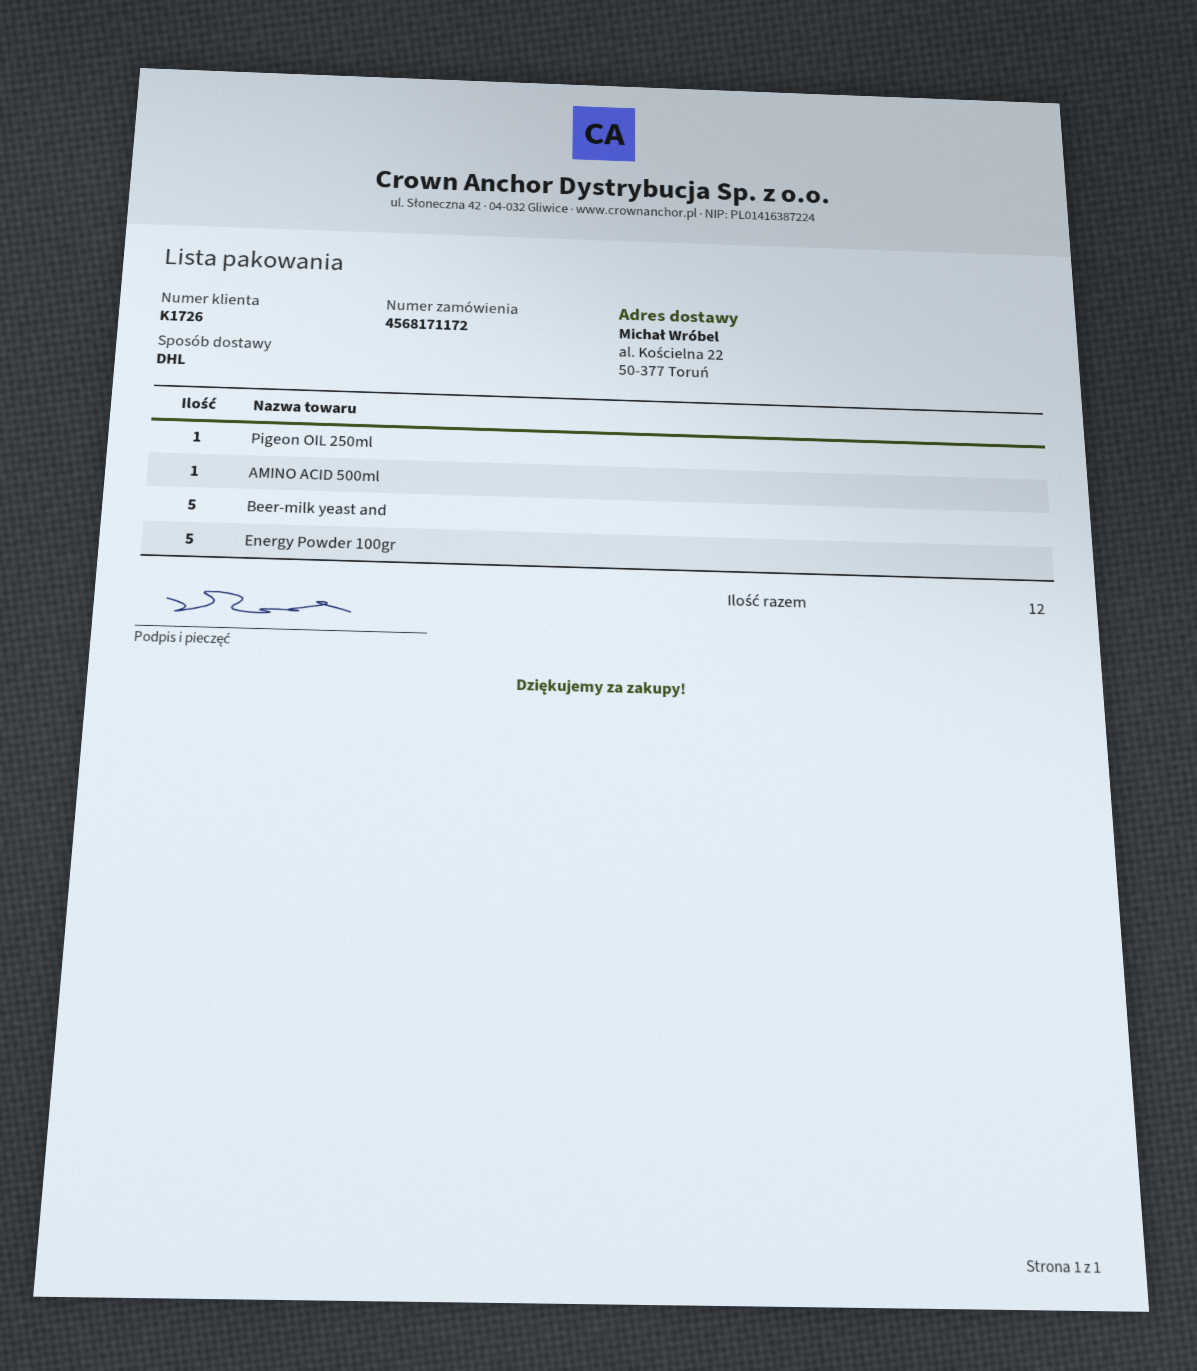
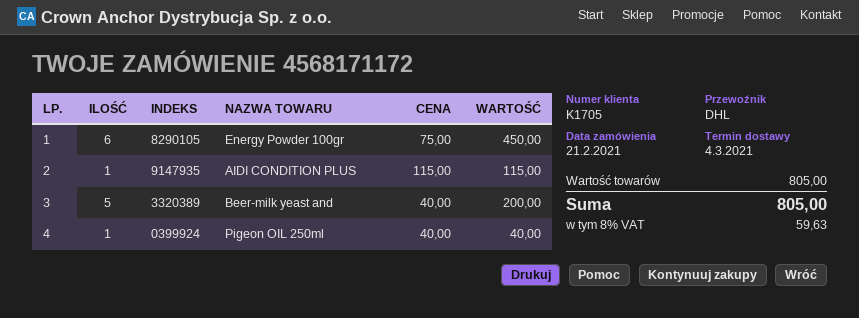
customer number: K1726 -> K1705
AMINO ACID 500ml: 1 -> none
Energy Powder 100gr: 5 -> 6
AIDI CONDITION PLUS: none -> 1

